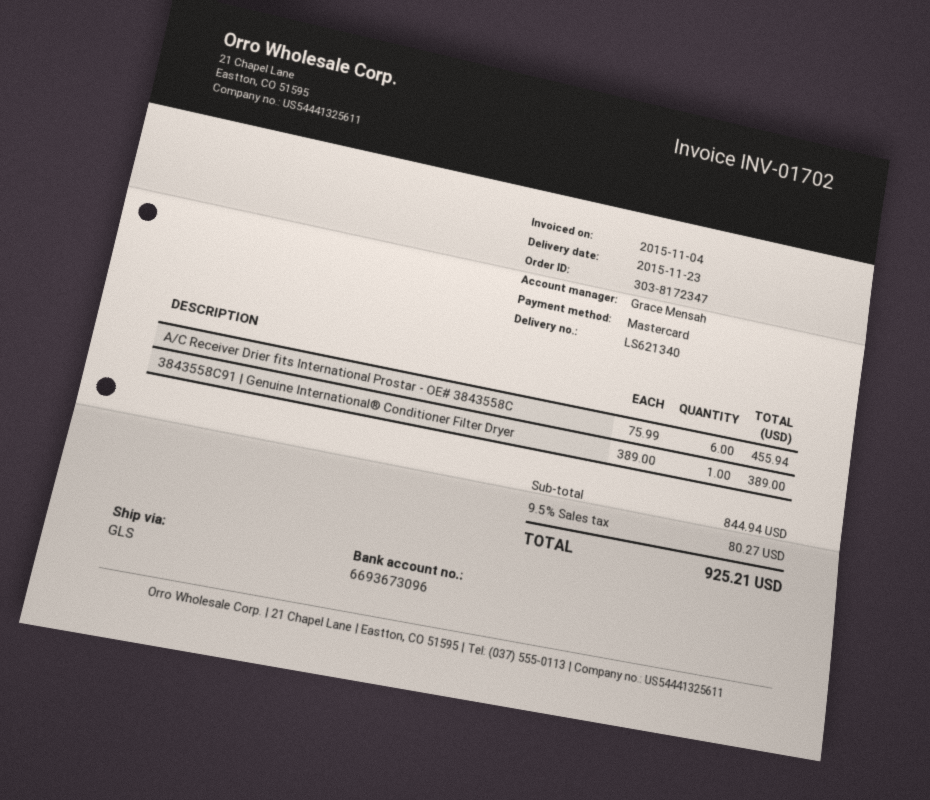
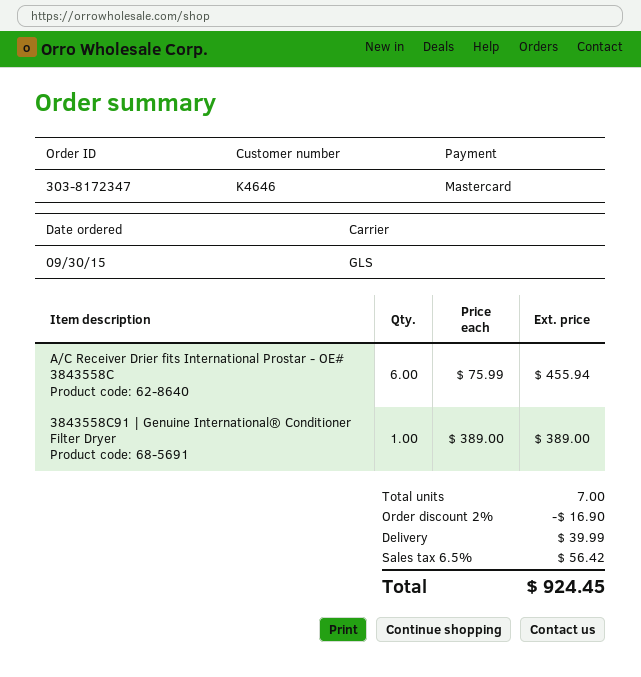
discount: none -> 2% = 16.90
shipping: none -> 39.99
tax: 9.5% = 80.27 -> 6.5% = 56.42
total: 925.21 -> 924.45

